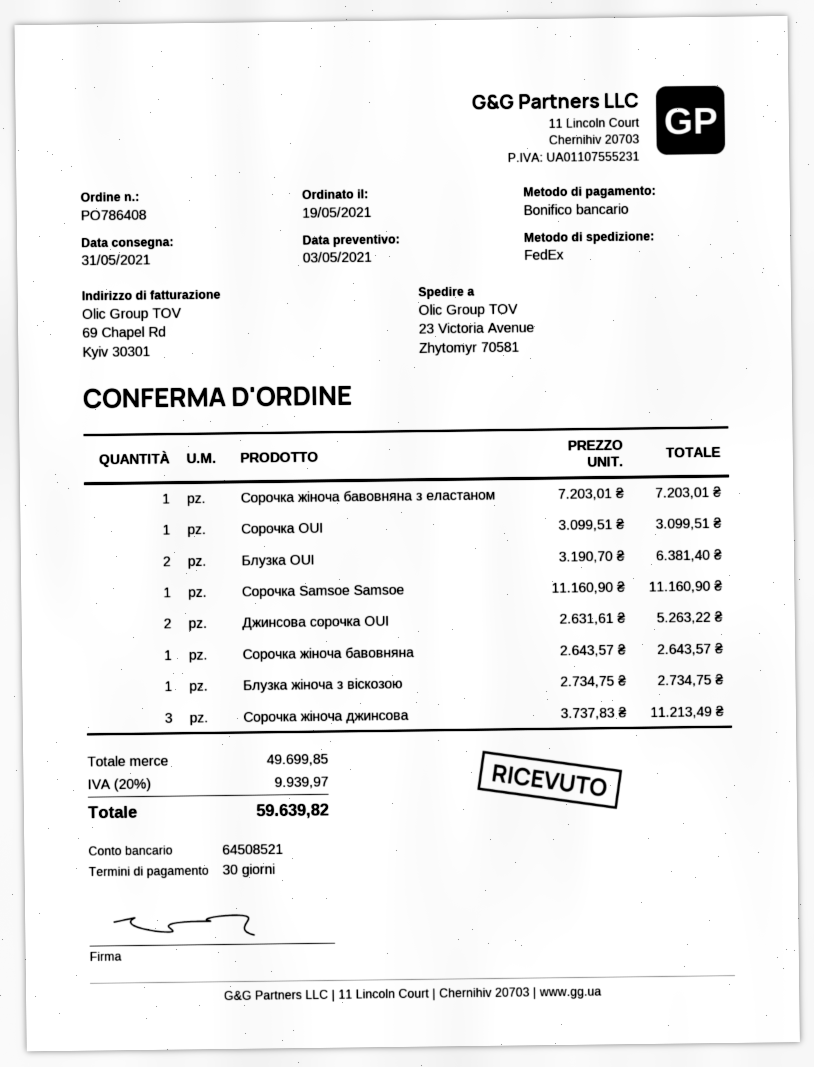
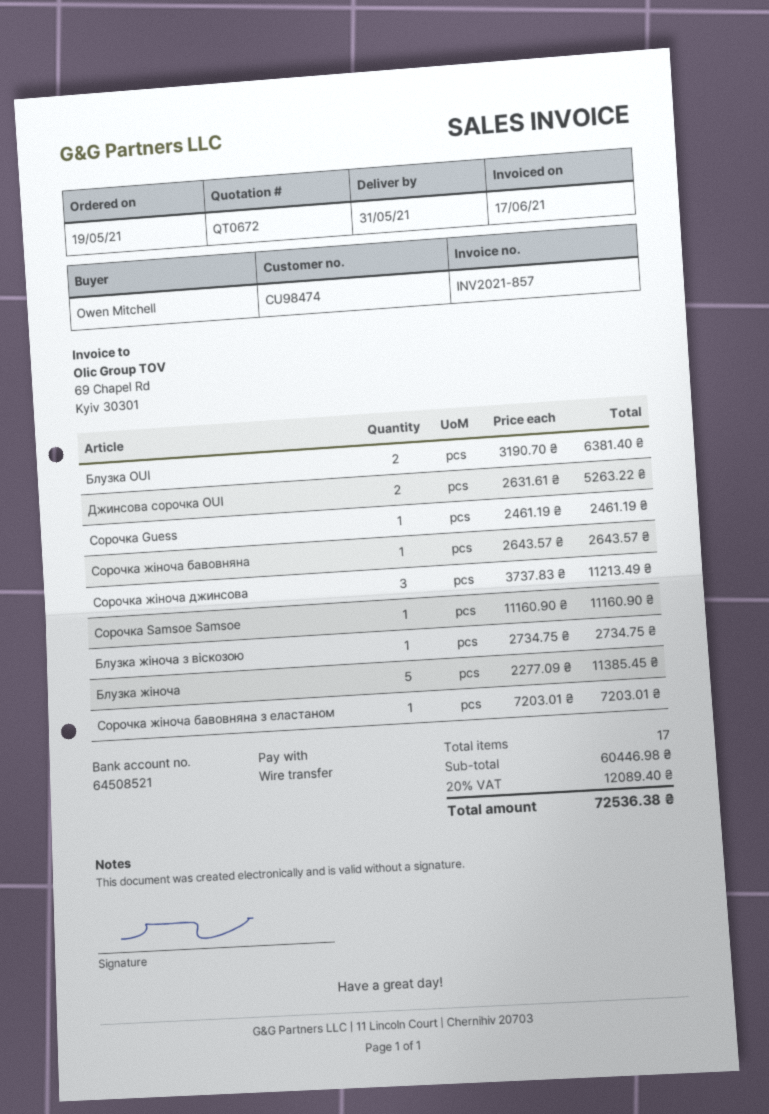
Сорочка OUI: 1 x 3099.51 = 3099.51 -> none
Сорочка Guess: none -> 1 x 2461.19 = 2461.19
Блузка жіноча: none -> 5 x 2277.09 = 11385.45
subtotal: 49699.85 -> 60446.98
tax: 20% = 9939.97 -> 20% = 12089.40
total: 59639.82 -> 72536.38

